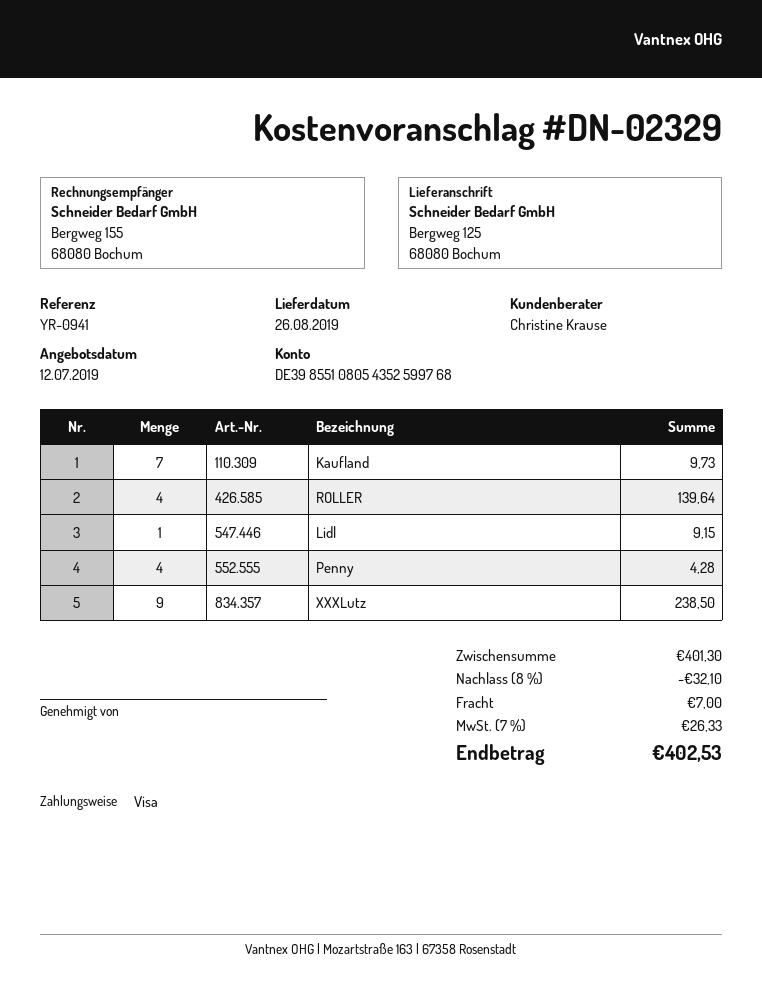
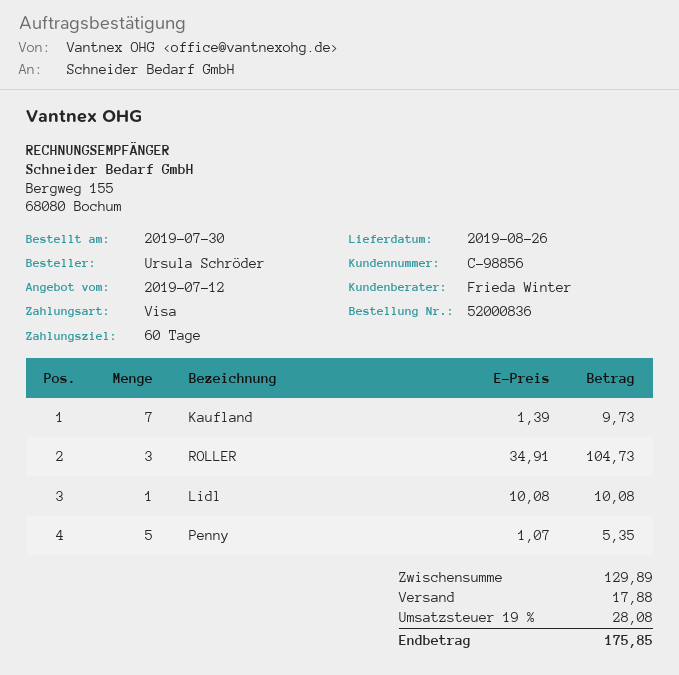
sales rep: Christine Krause -> Frieda Winter
ROLLER: 4 for 139.64 -> 3 for 104.73
Lidl: 1 for 9.15 -> 1 for 10.08
Penny: 4 for 4.28 -> 5 for 5.35
XXXLutz: 9 for 238.50 -> none
subtotal: 401.30 -> 129.89
discount: 8% = 32.10 -> none
shipping: 7.00 -> 17.88
tax: 7% = 26.33 -> 19% = 28.08
total: 402.53 -> 175.85

